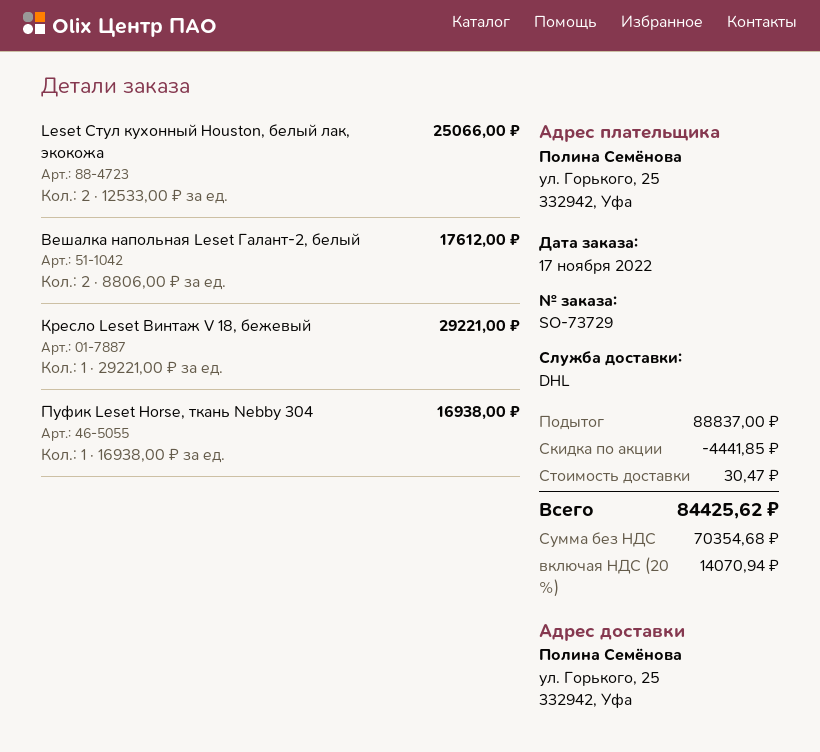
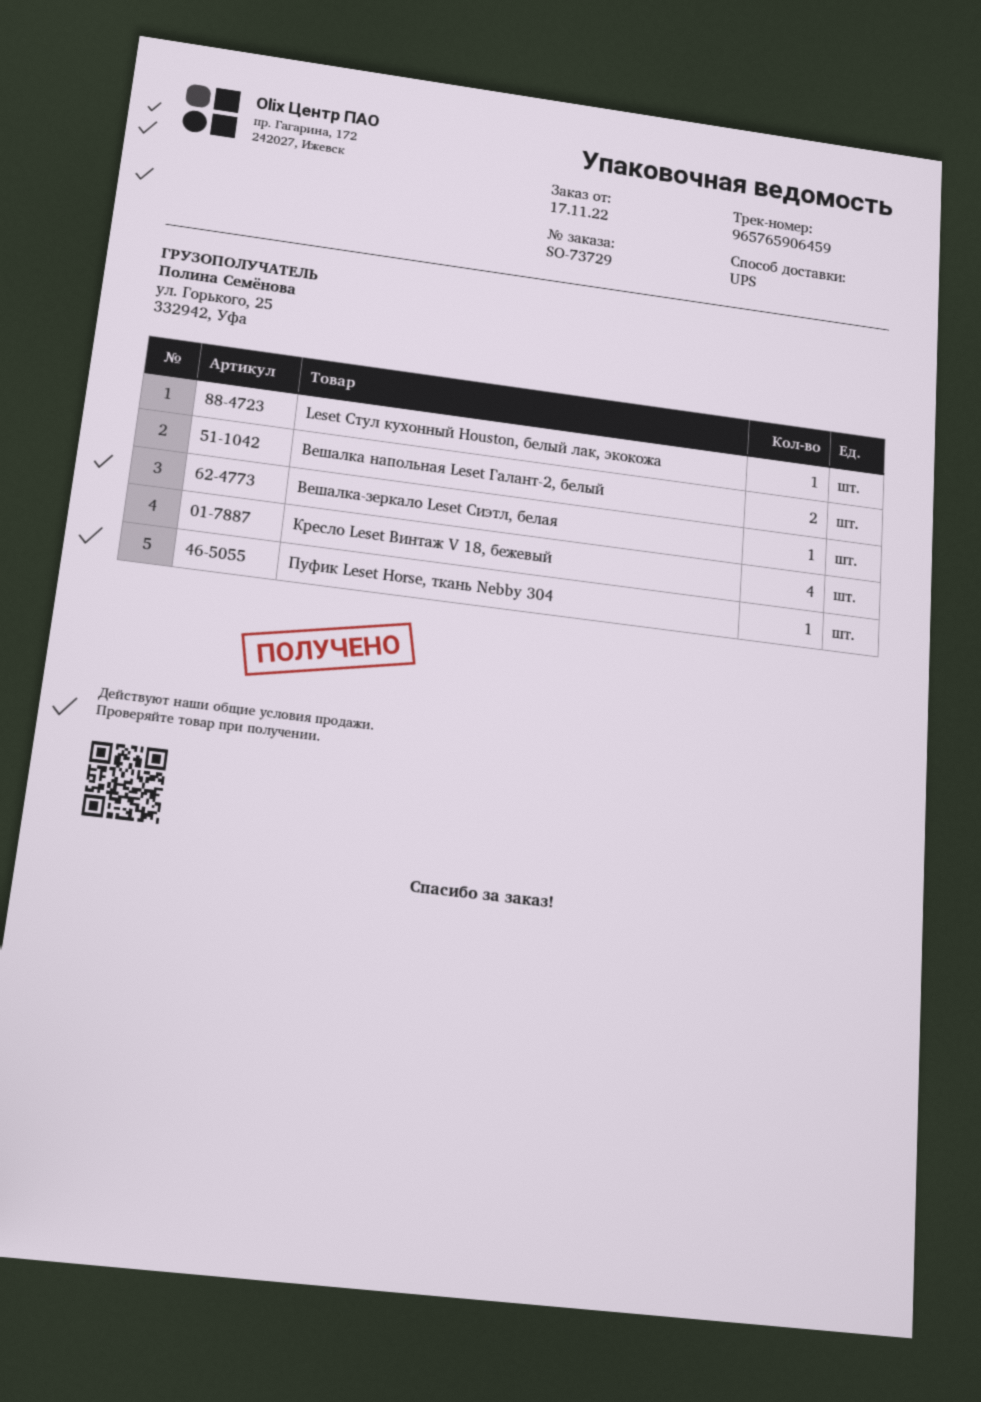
shipping method: DHL -> UPS
Leset Стул кухонный Houston, белый лак, экокожа: 2 -> 1
Кресло Leset Винтаж V 18, бежевый: 1 -> 4
Вешалка-зеркало Leset Сиэтл, белая: none -> 1

